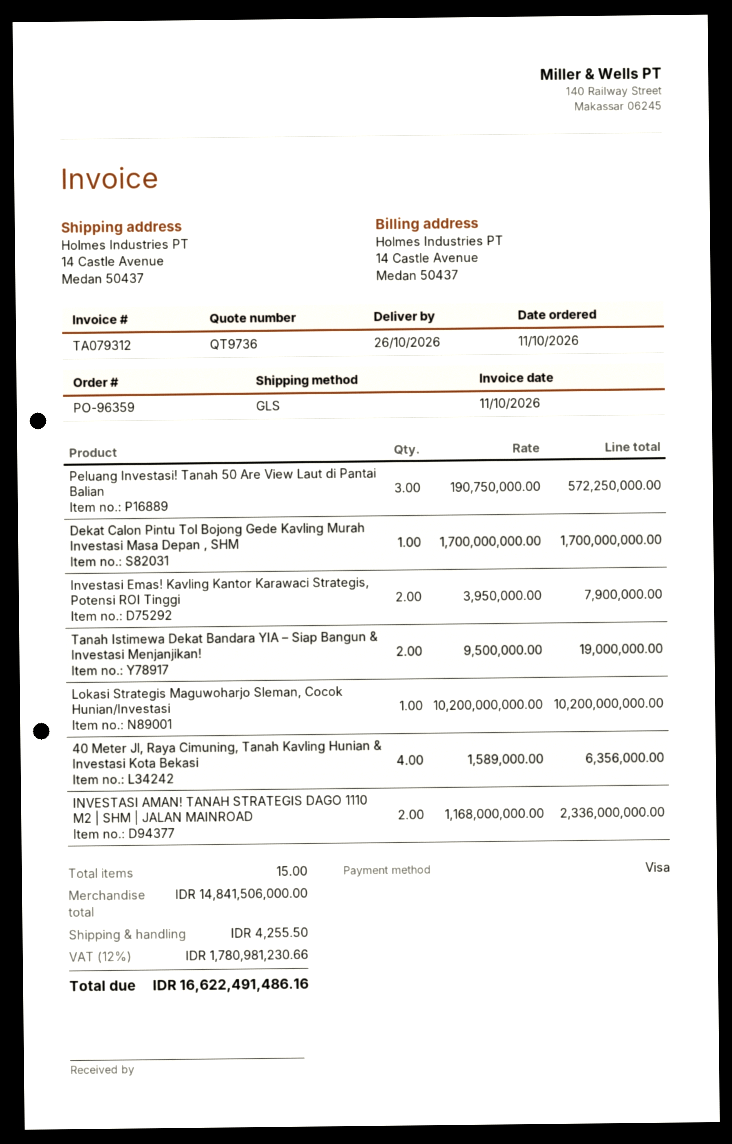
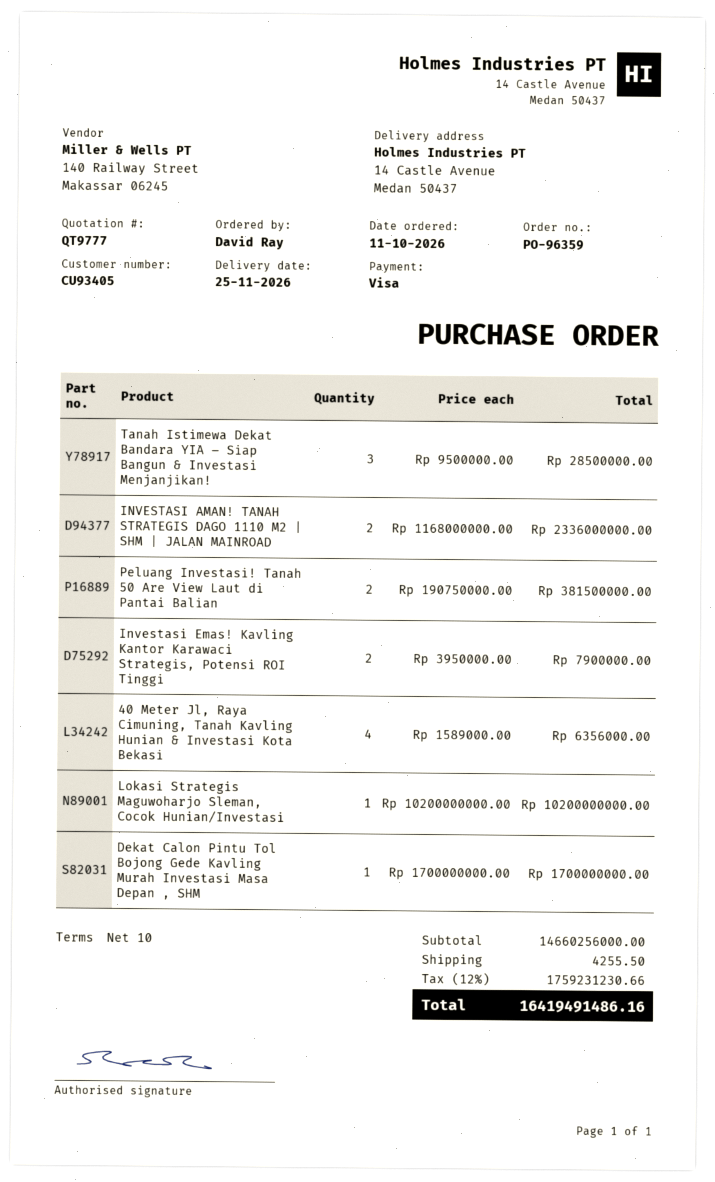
quote number: QT9736 -> QT9777
delivery date: 2026-10-26 -> 2026-11-25
Peluang Investasi! Tanah 50 Are View Laut di Pantai Balian: 3 x 190750000.00 = 572250000.00 -> 2 x 190750000.00 = 381500000.00
Tanah Istimewa Dekat Bandara YIA – Siap Bangun & Investasi Menjanjikan!: 2 x 9500000.00 = 19000000.00 -> 3 x 9500000.00 = 28500000.00
subtotal: 14841506000.00 -> 14660256000.00
tax: 12% = 1780981230.66 -> 12% = 1759231230.66
total: 16622491486.16 -> 16419491486.16

